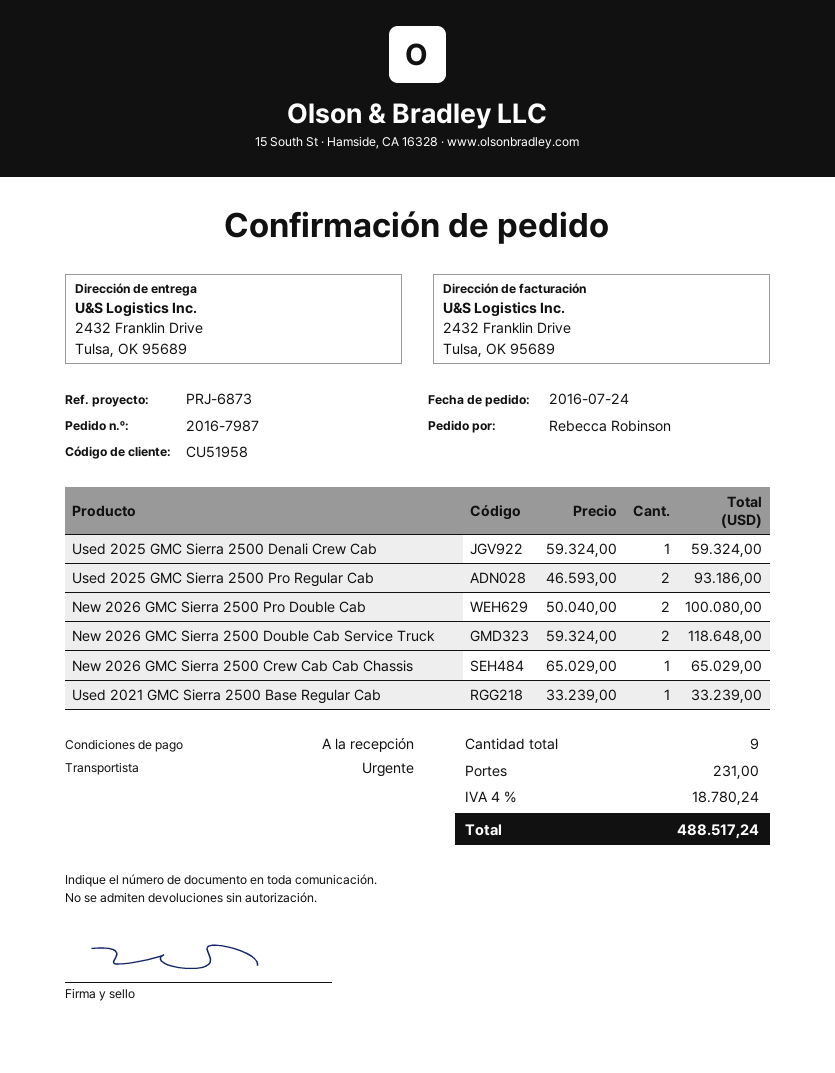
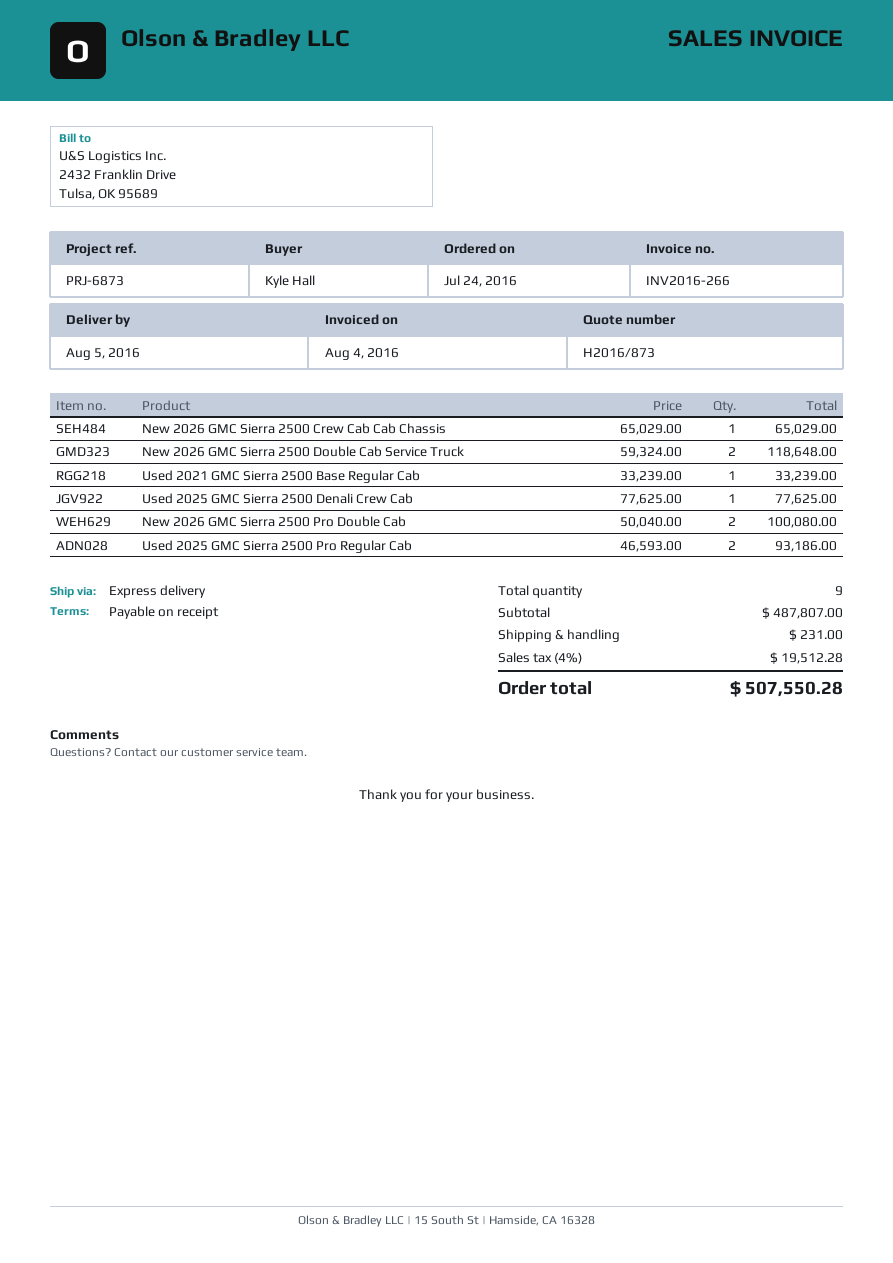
ordered by: Rebecca Robinson -> Kyle Hall
Used 2025 GMC Sierra 2500 Denali Crew Cab: 1 x 59324.00 = 59324.00 -> 1 x 77625.00 = 77625.00
tax: 4% = 18780.24 -> 4% = 19512.28
total: 488517.24 -> 507550.28

